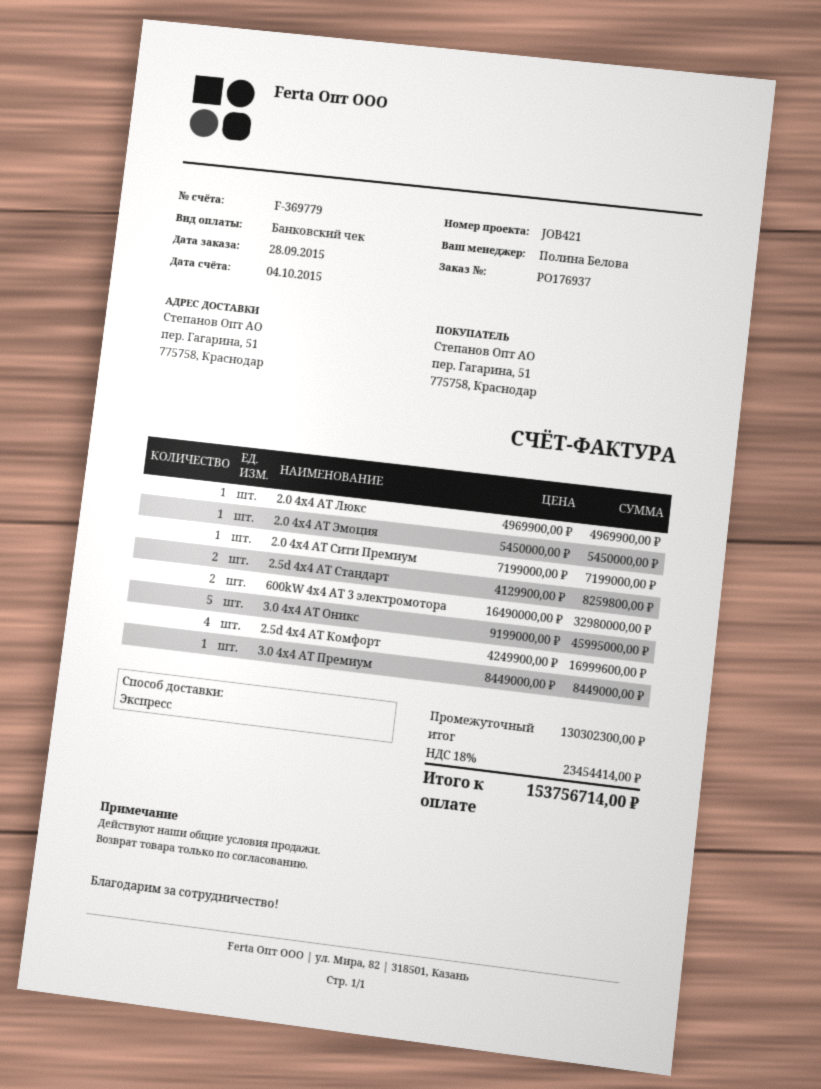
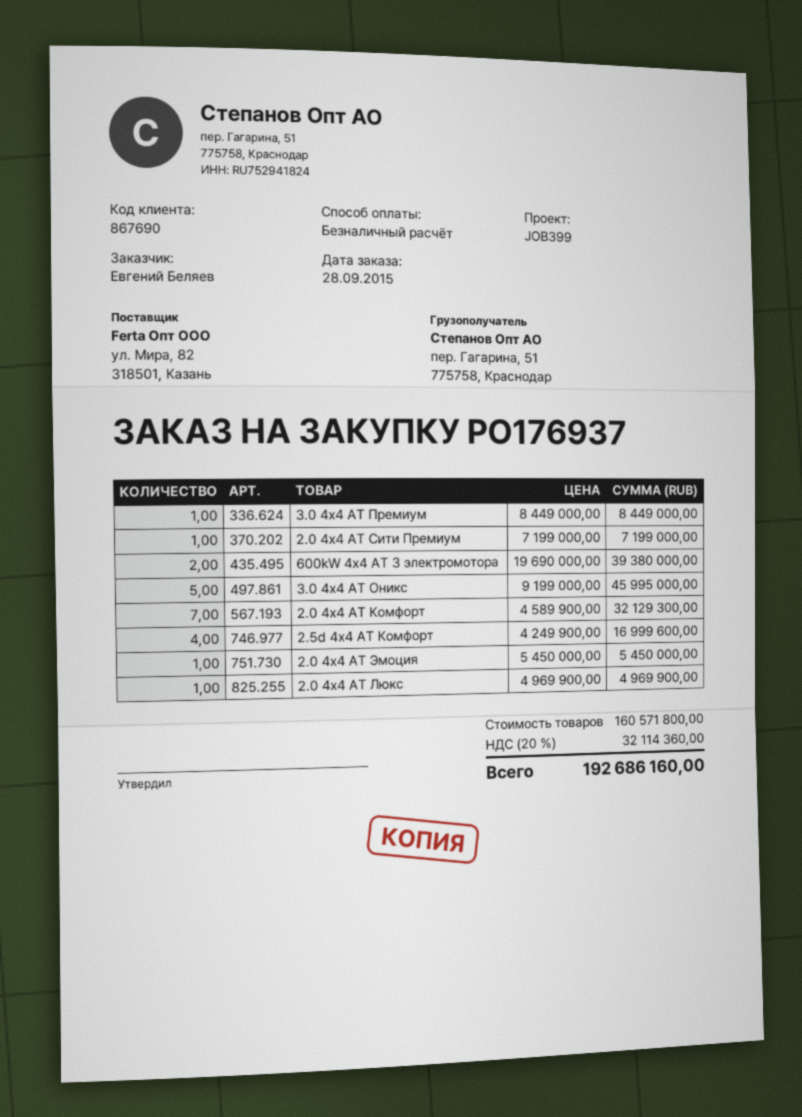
reference: JOB421 -> JOB399
payment method: cheque -> bank transfer
2.5d 4x4 AT Стандарт: 2 x 4129900.00 = 8259800.00 -> none
600kW 4x4 AT 3 электромотора: 2 x 16490000.00 = 32980000.00 -> 2 x 19690000.00 = 39380000.00
2.0 4x4 AT Комфорт: none -> 7 x 4589900.00 = 32129300.00
subtotal: 130302300.00 -> 160571800.00
tax: 18% = 23454414.00 -> 20% = 32114360.00
total: 153756714.00 -> 192686160.00

